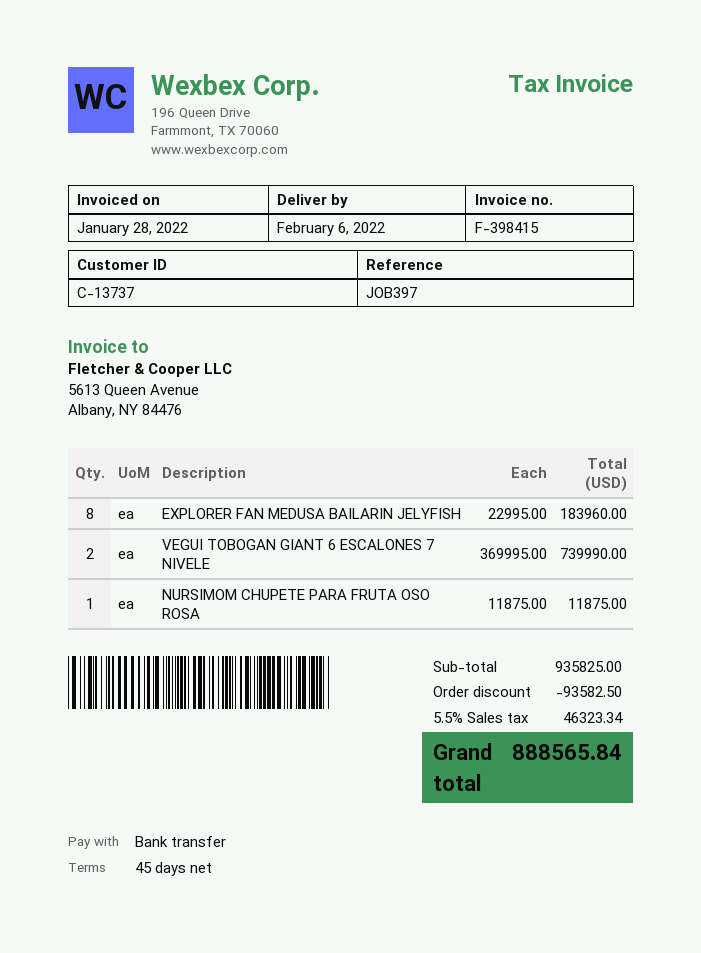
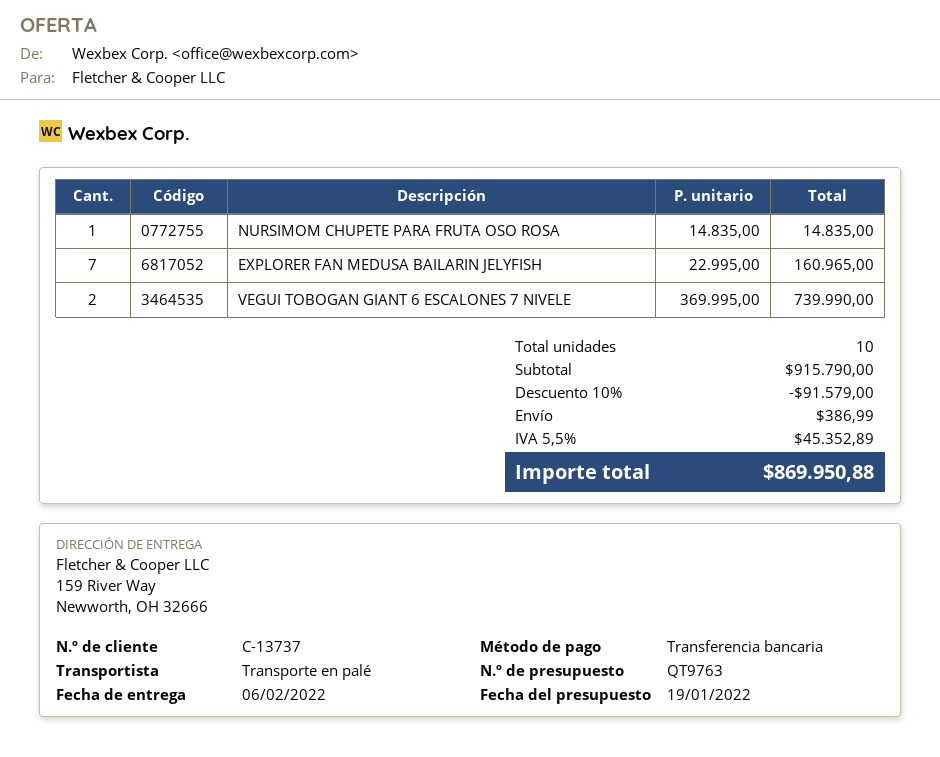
EXPLORER FAN MEDUSA BAILARIN JELYFISH: 8 x 22995.00 = 183960.00 -> 7 x 22995.00 = 160965.00
NURSIMOM CHUPETE PARA FRUTA OSO ROSA: 1 x 11875.00 = 11875.00 -> 1 x 14835.00 = 14835.00
subtotal: 935825.00 -> 915790.00
discount: 93582.50 -> 91579.00
shipping: none -> 386.99
tax: 5.5% = 46323.34 -> 5.5% = 45352.89
total: 888565.84 -> 869950.88

